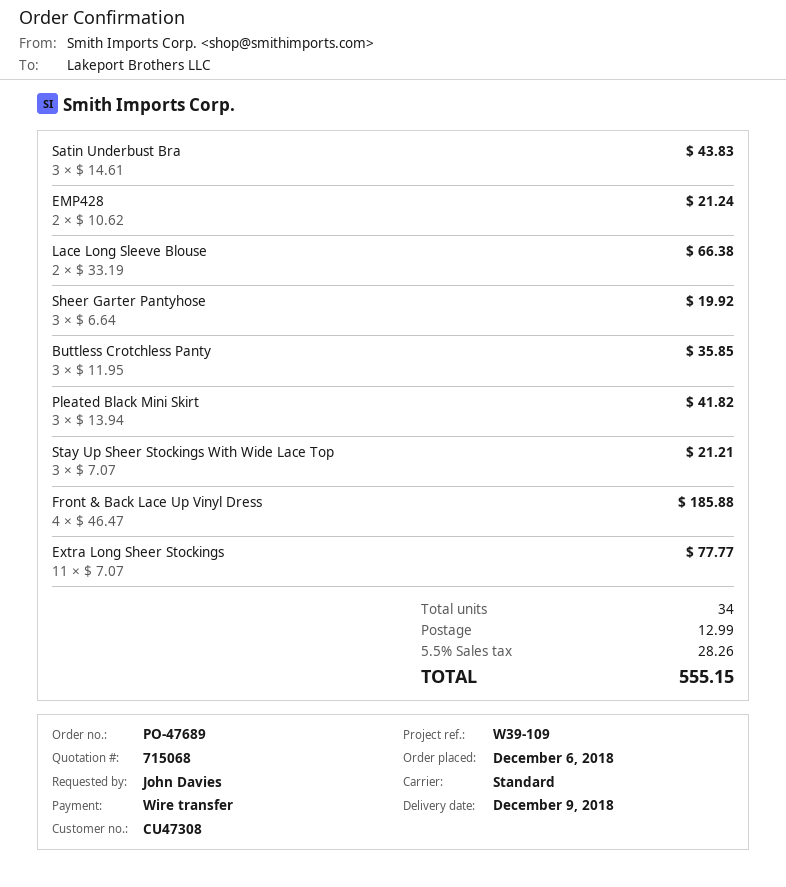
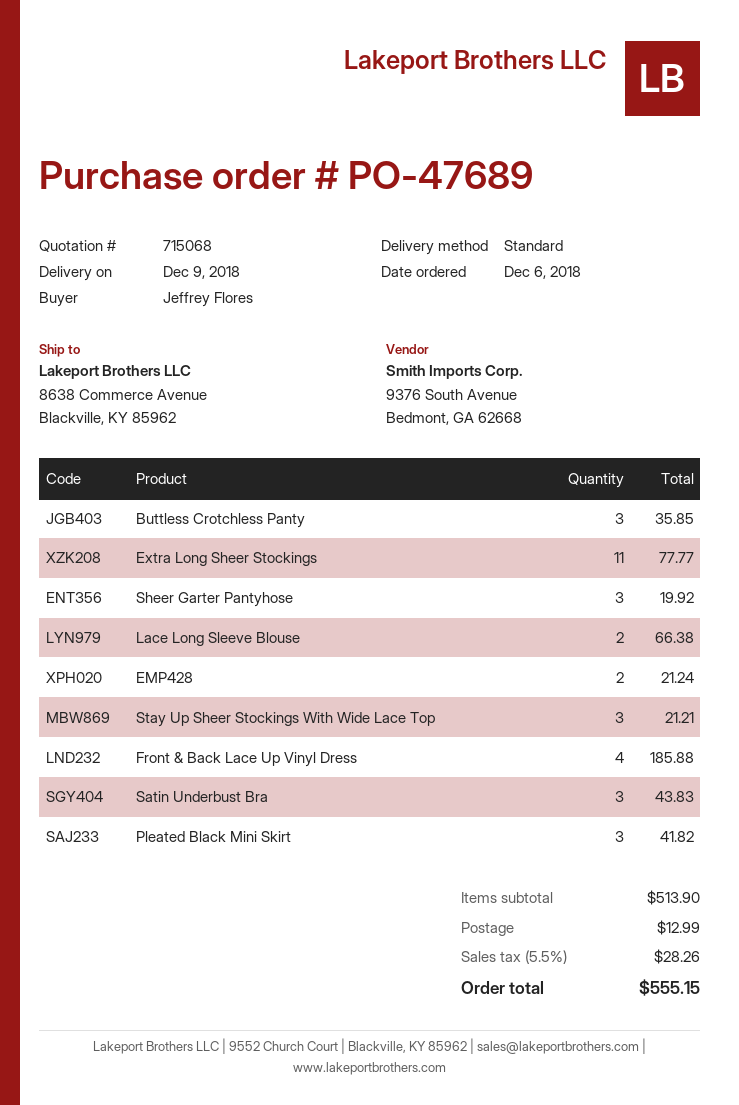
ordered by: John Davies -> Jeffrey Flores

